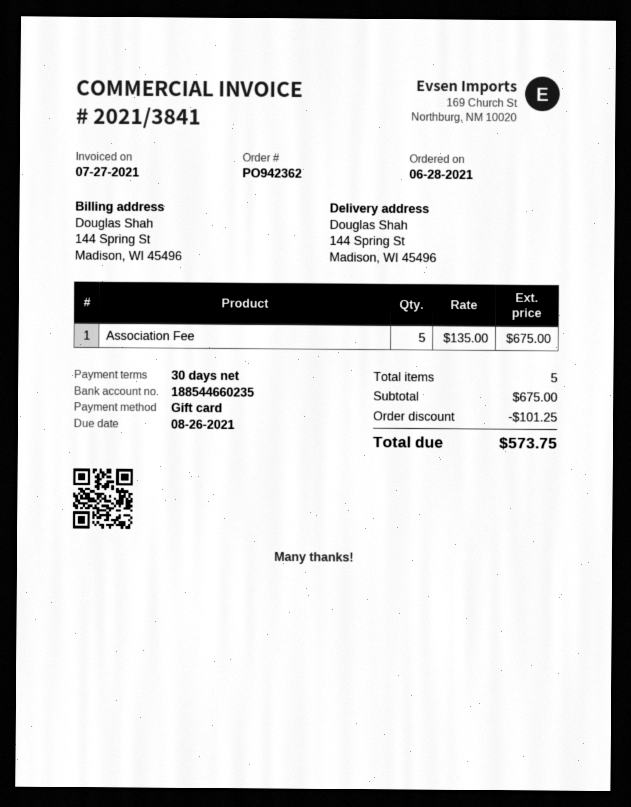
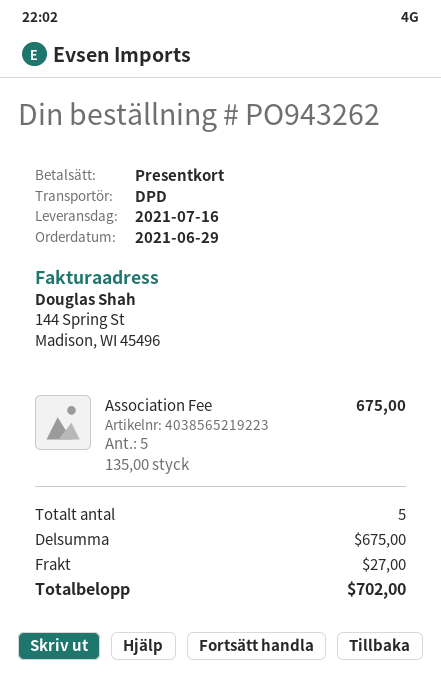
order number: PO942362 -> PO943262
order date: 2021-06-28 -> 2021-06-29
discount: 101.25 -> none
shipping: none -> 27.00
total: 573.75 -> 702.00

